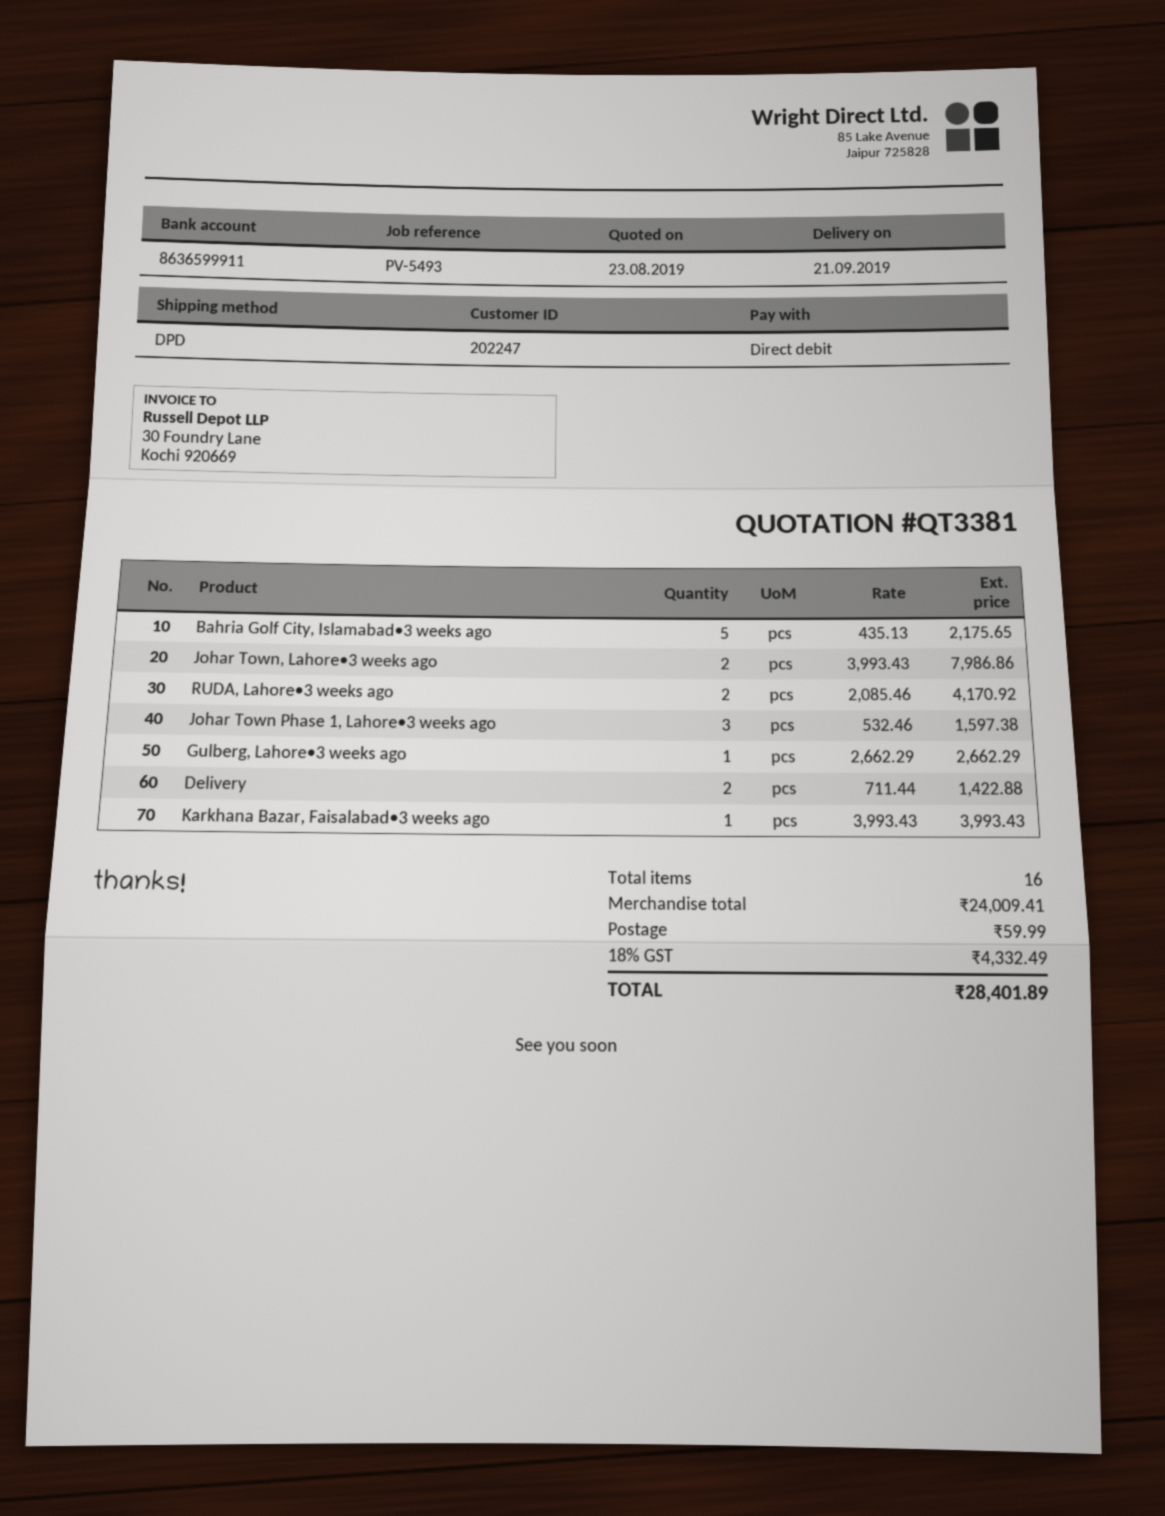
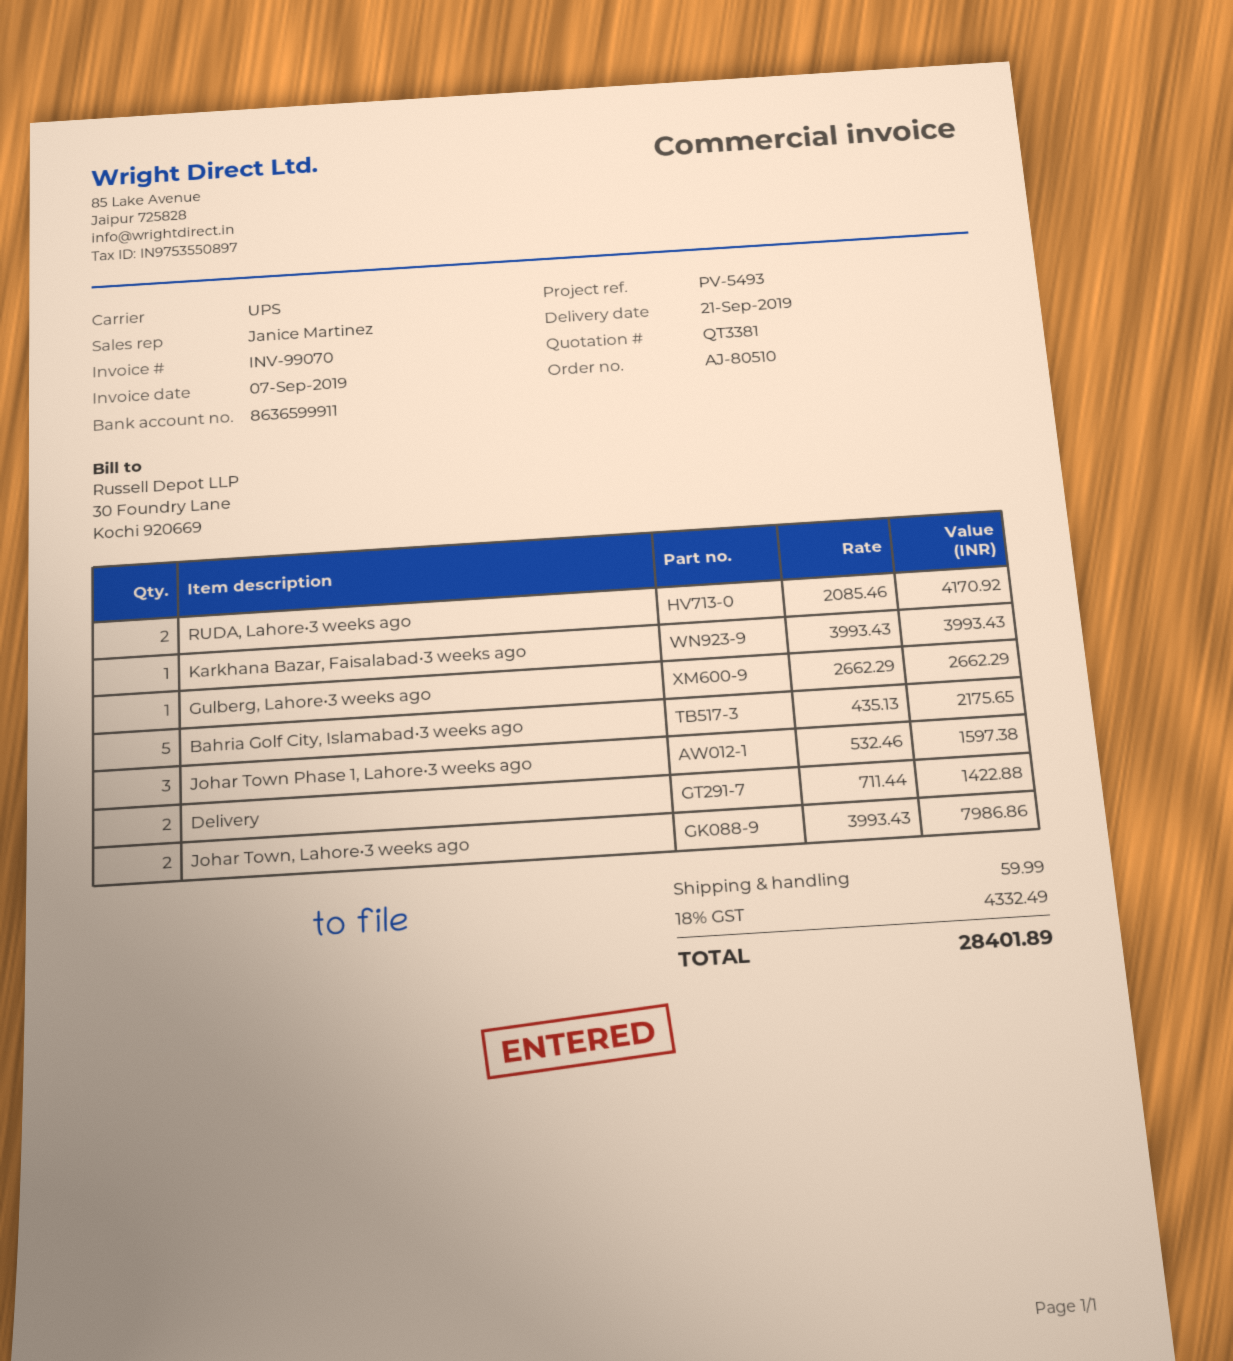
shipping method: DPD -> UPS

